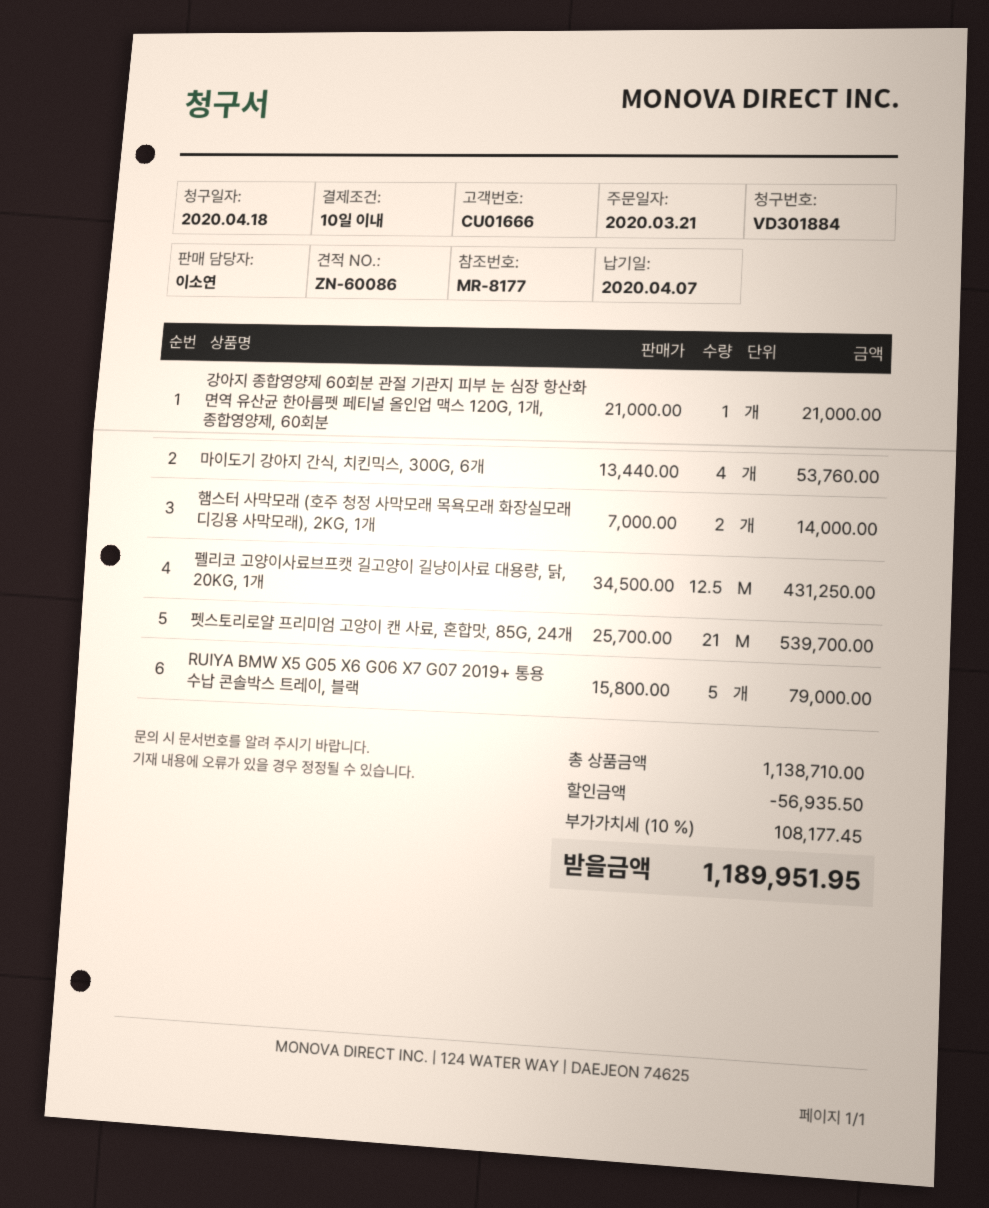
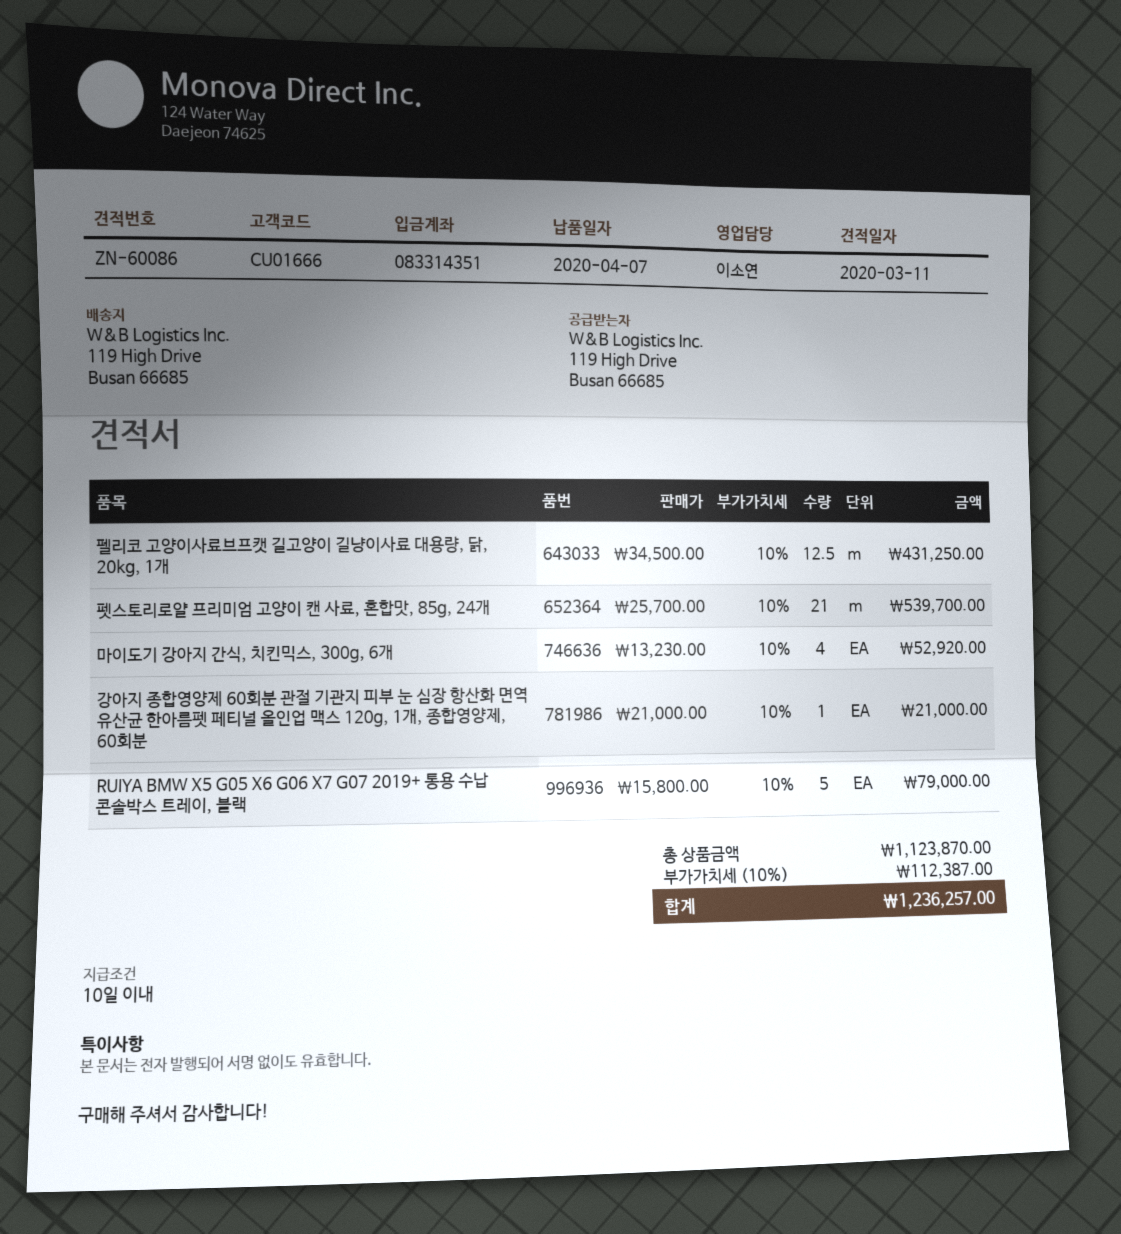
마이도기 강아지 간식, 치킨믹스, 300G, 6개: 4 x 13440.00 = 53760.00 -> 4 x 13230.00 = 52920.00
햄스터 사막모래 (호주 청정 사막모래 목욕모래 화장실모래 디깅용 사막모래), 2KG, 1개: 2 x 7000.00 = 14000.00 -> none
subtotal: 1138710.00 -> 1123870.00
discount: 56935.50 -> none
tax: 10% = 108177.45 -> 10% = 112387.00
total: 1189951.95 -> 1236257.00

